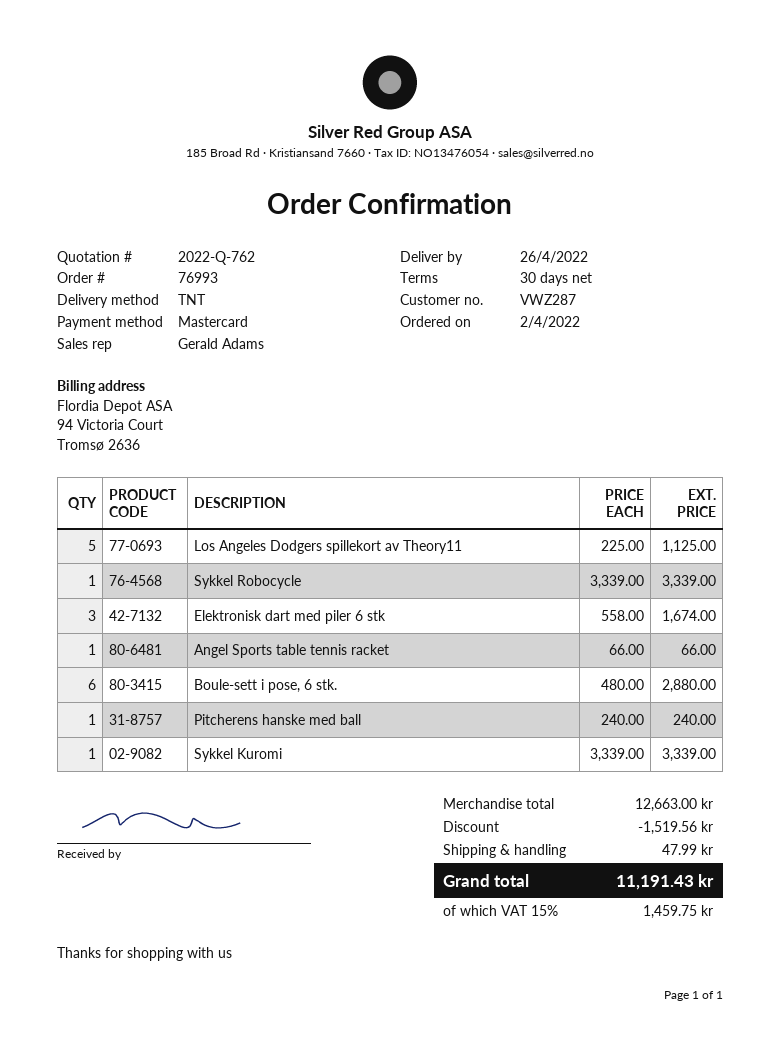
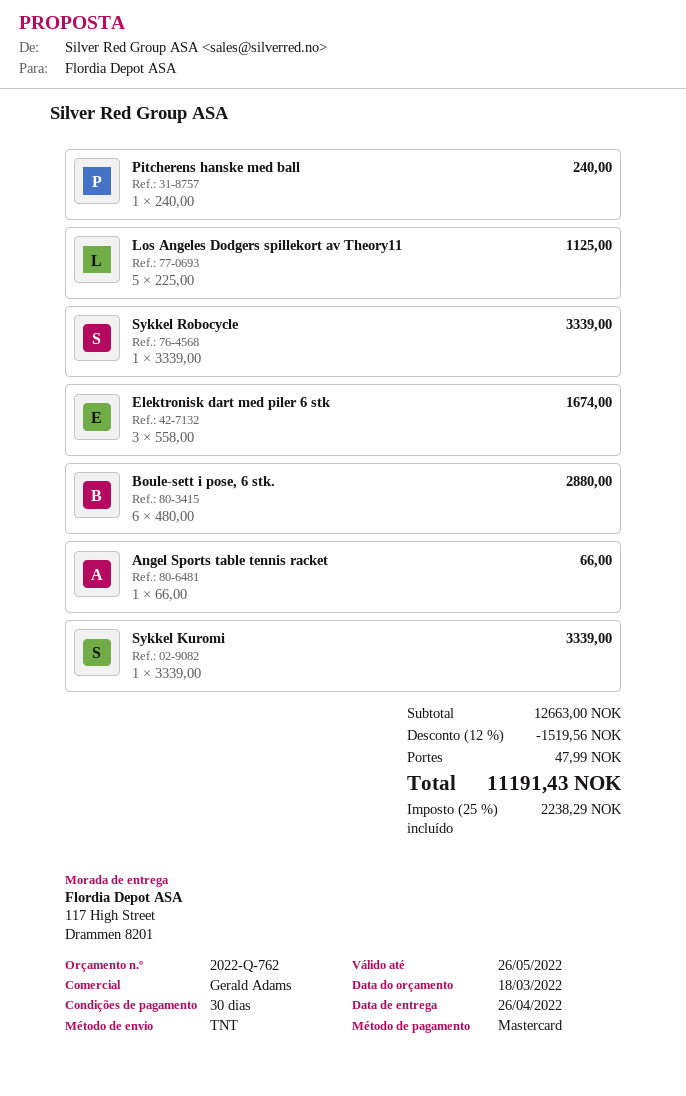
tax: 15% = 1459.75 -> 25% = 2238.29

